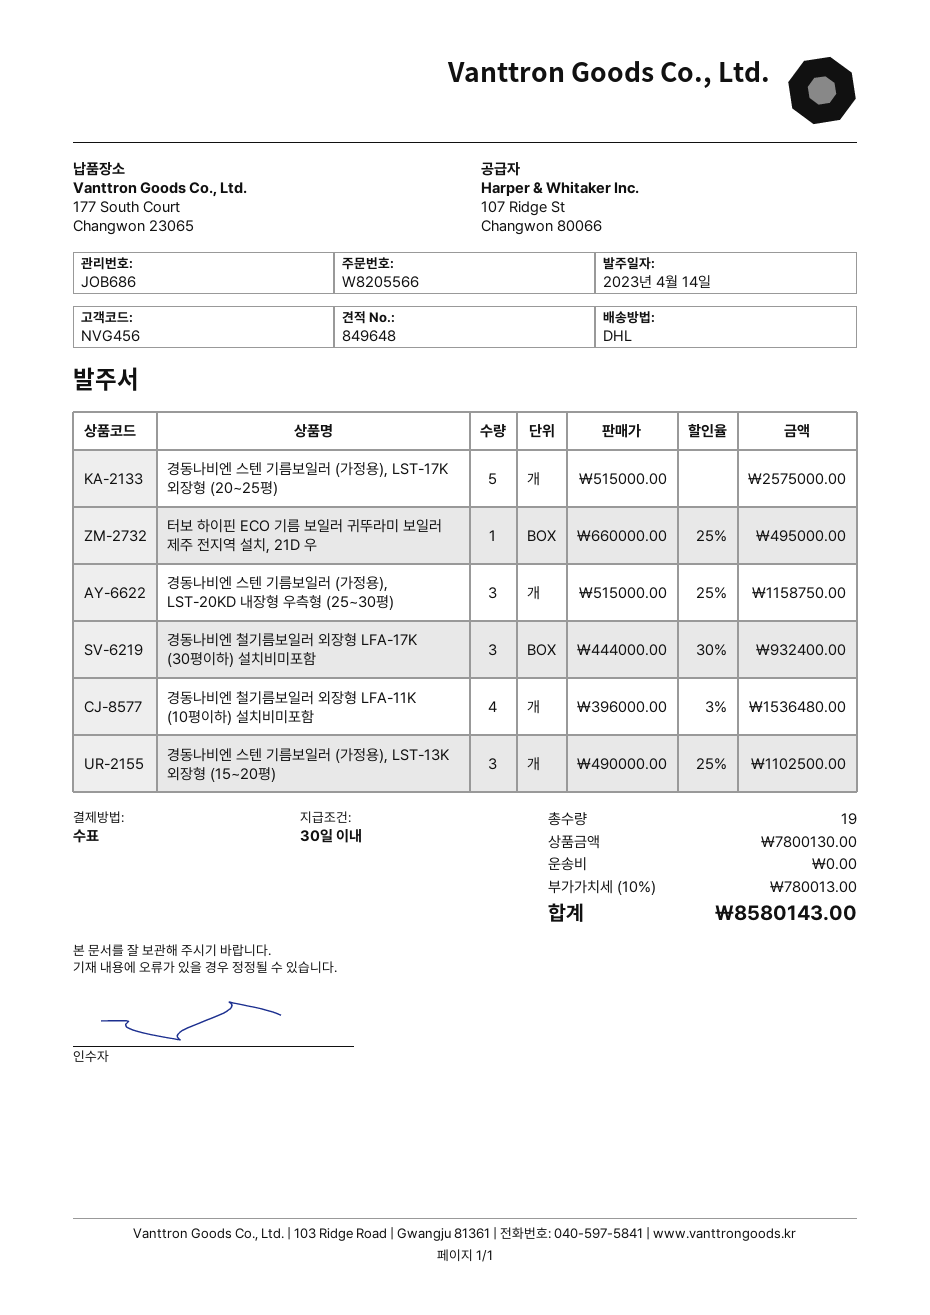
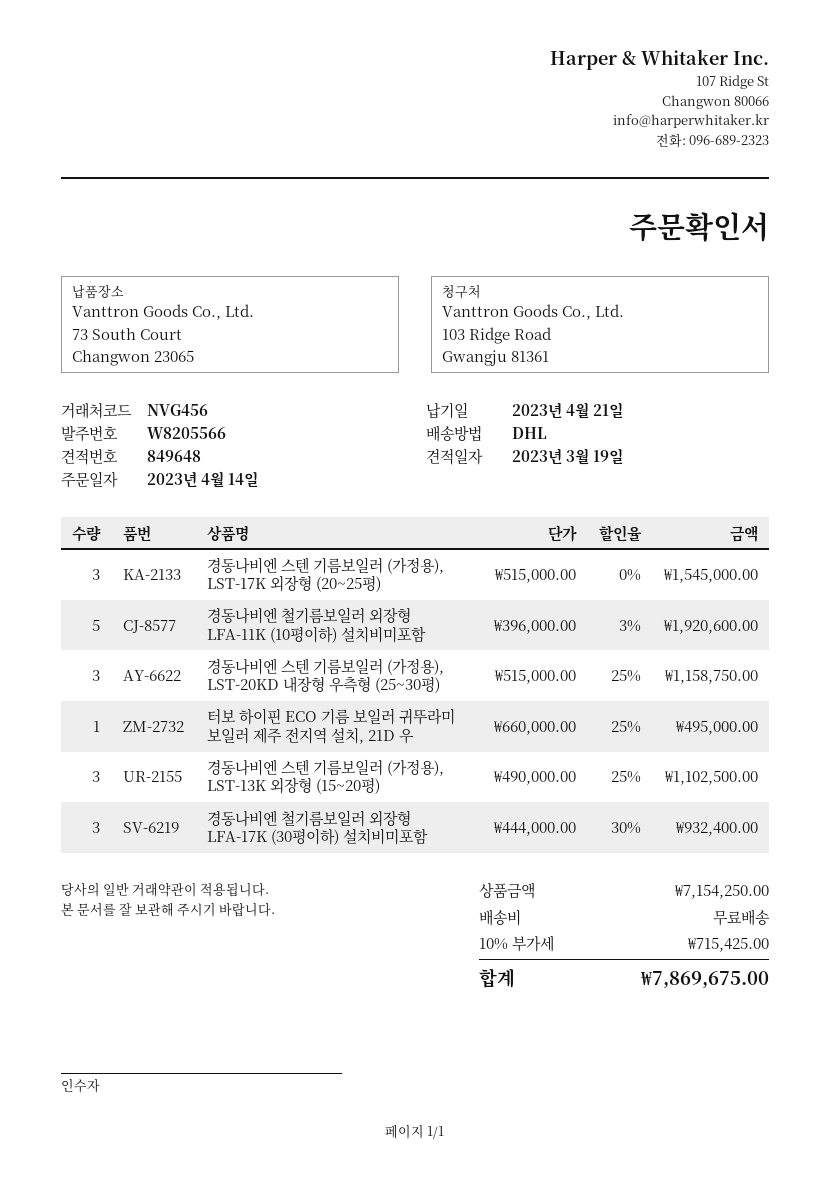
ship to: 177 South Court, Changwon 23065 -> 73 South Court, Changwon 23065
경동나비엔 스텐 기름보일러 (가정용), LST-17K 외장형 (20~25평): 5 x 515000.00 = 2575000.00 -> 3 x 515000.00 = 1545000.00
경동나비엔 철기름보일러 외장형 LFA-11K (10평이하) 설치비미포함: 4 x 396000.00 - 3% = 1536480.00 -> 5 x 396000.00 - 3% = 1920600.00
subtotal: 7800130.00 -> 7154250.00
tax: 10% = 780013.00 -> 10% = 715425.00
total: 8580143.00 -> 7869675.00

